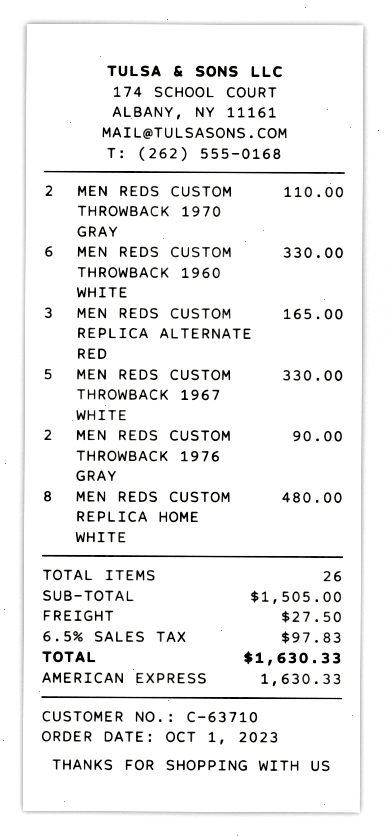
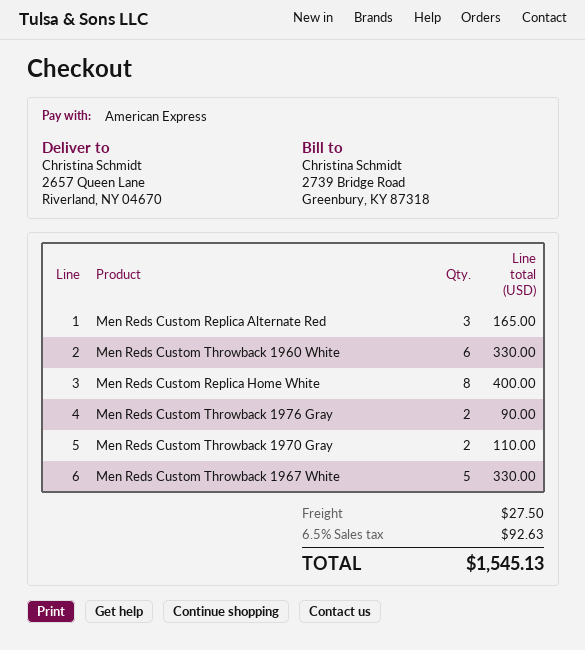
MEN REDS CUSTOM REPLICA HOME WHITE: 8 for 480.00 -> 8 for 400.00
tax: 6.5% = 97.83 -> 6.5% = 92.63
total: 1630.33 -> 1545.13

